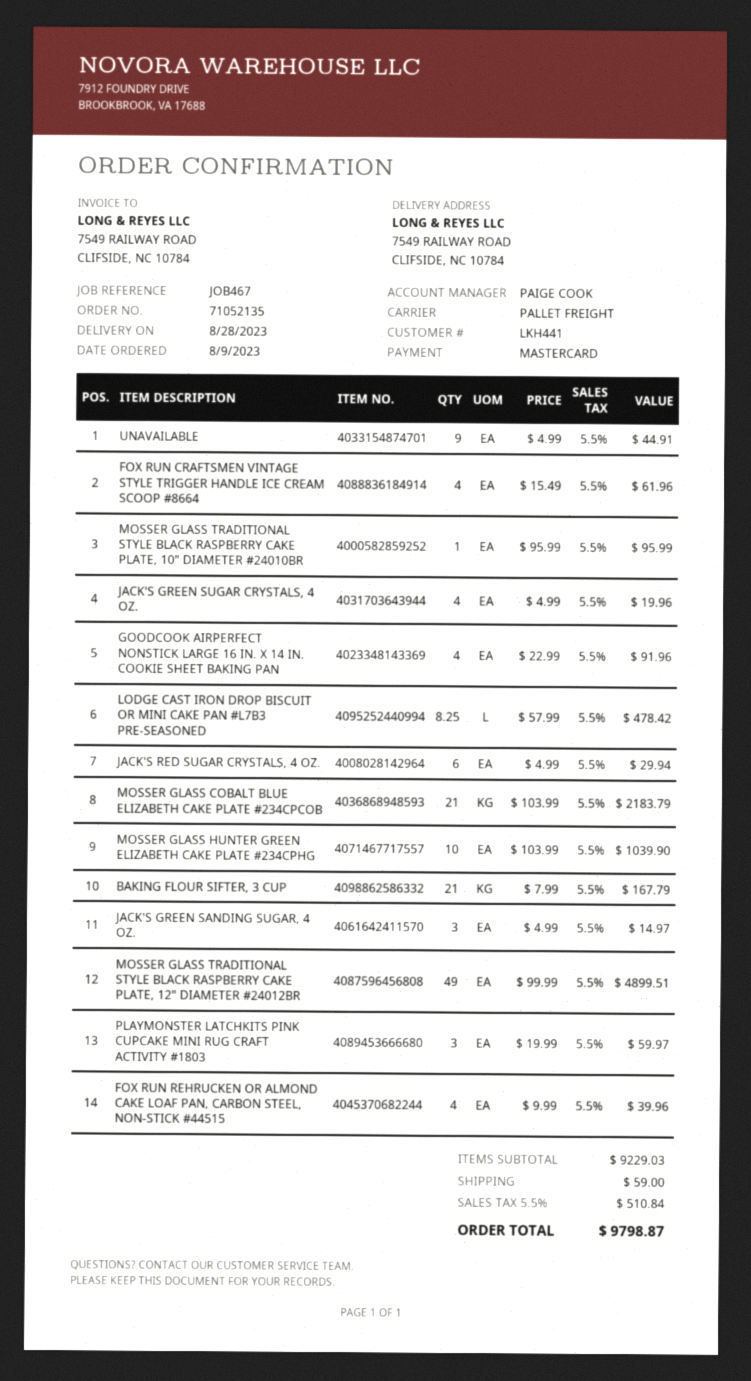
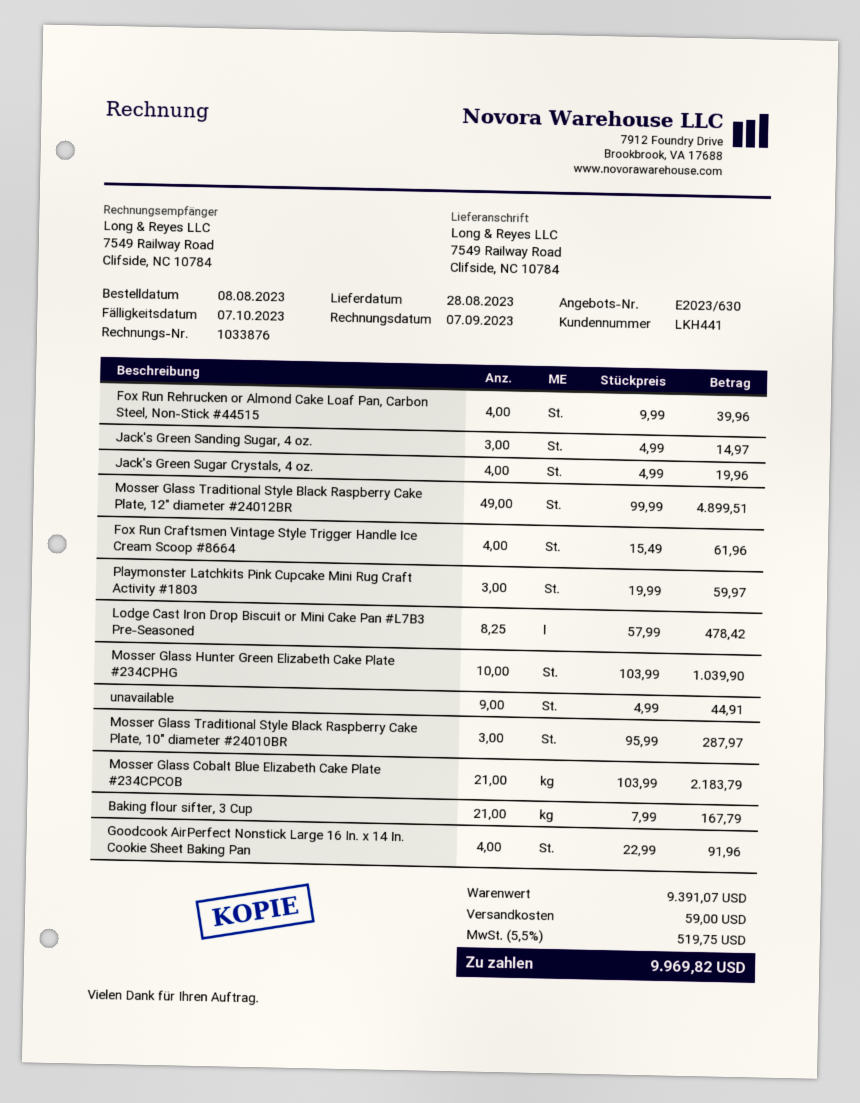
order date: 2023-08-09 -> 2023-08-08
MOSSER GLASS TRADITIONAL STYLE BLACK RASPBERRY CAKE PLATE, 10" DIAMETER #24010BR: 1 x 95.99 = 95.99 -> 3 x 95.99 = 287.97
JACK'S RED SUGAR CRYSTALS, 4 OZ.: 6 x 4.99 = 29.94 -> none
subtotal: 9229.03 -> 9391.07
tax: 5.5% = 510.84 -> 5.5% = 519.75
total: 9798.87 -> 9969.82

